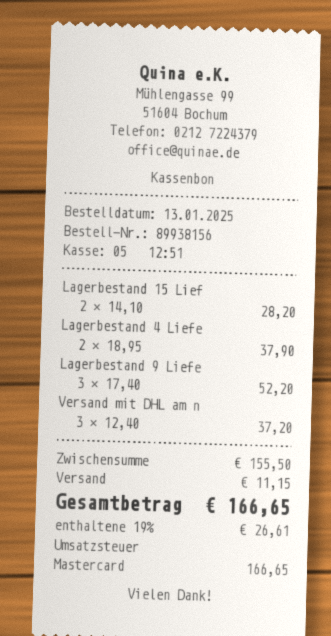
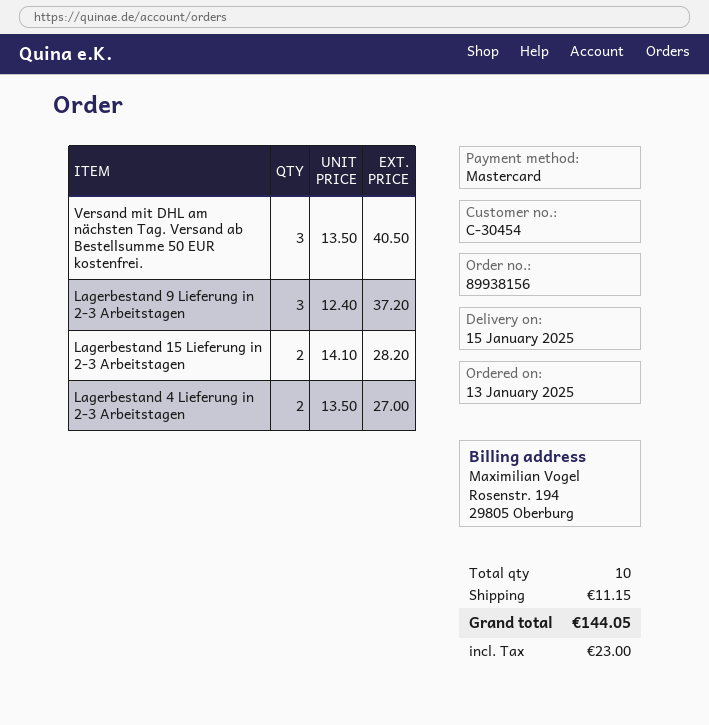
Lagerbestand 4 Liefe: 2 x 18.95 = 37.90 -> 2 x 13.50 = 27.00
Lagerbestand 9 Liefe: 3 x 17.40 = 52.20 -> 3 x 12.40 = 37.20
Versand mit DHL am n: 3 x 12.40 = 37.20 -> 3 x 13.50 = 40.50
tax: 26.61 -> 23.00
total: 166.65 -> 144.05

